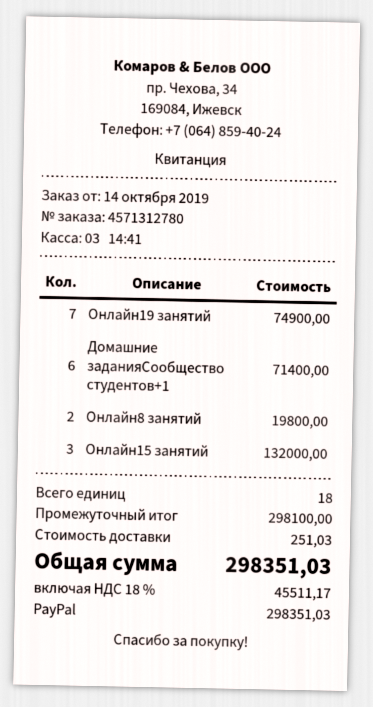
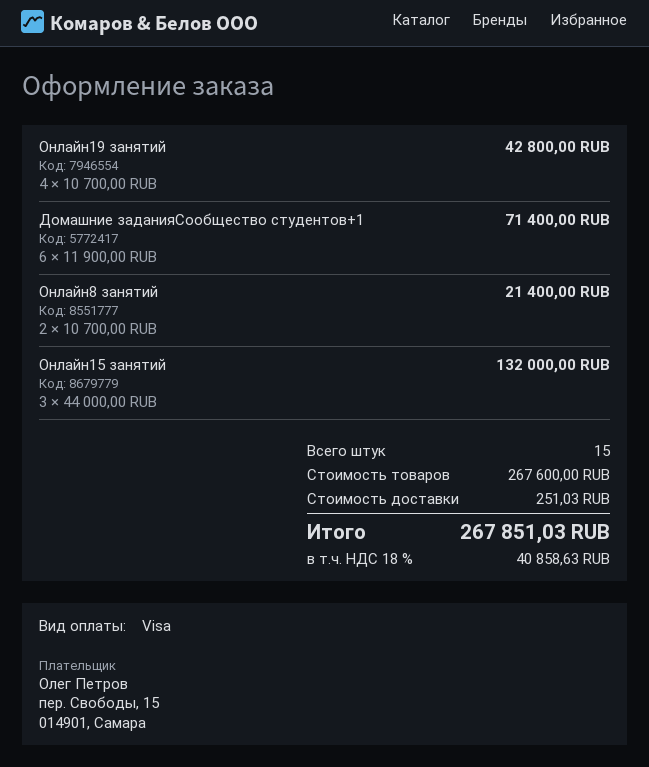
payment method: PayPal -> Visa
Онлайн19 занятий: 7 for 74900.00 -> 4 for 42800.00
Онлайн8 занятий: 2 for 19800.00 -> 2 for 21400.00
total quantity: 18 -> 15
subtotal: 298100.00 -> 267600.00
tax: 18% = 45511.17 -> 18% = 40858.63
total: 298351.03 -> 267851.03

